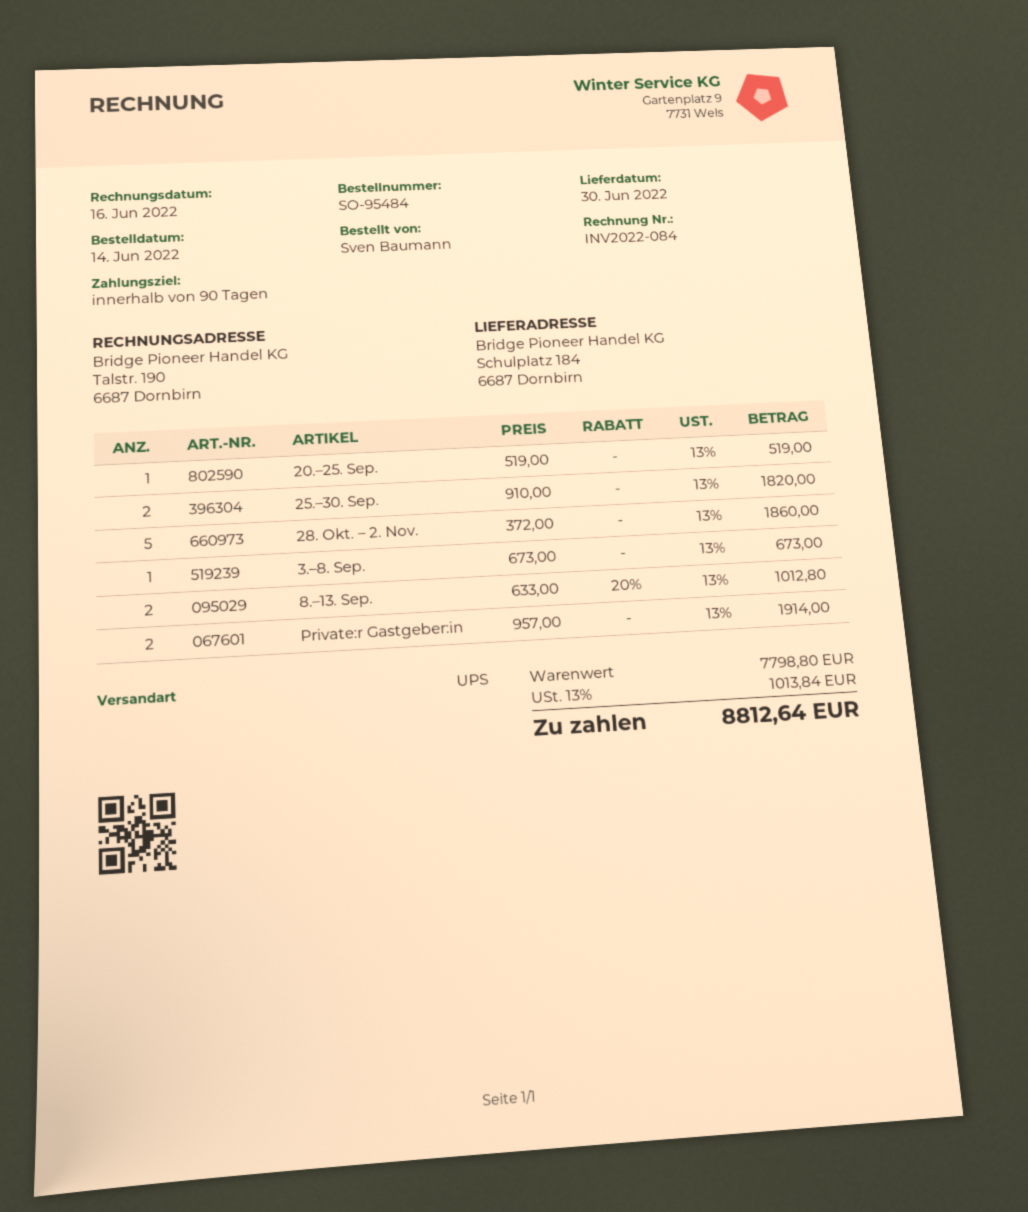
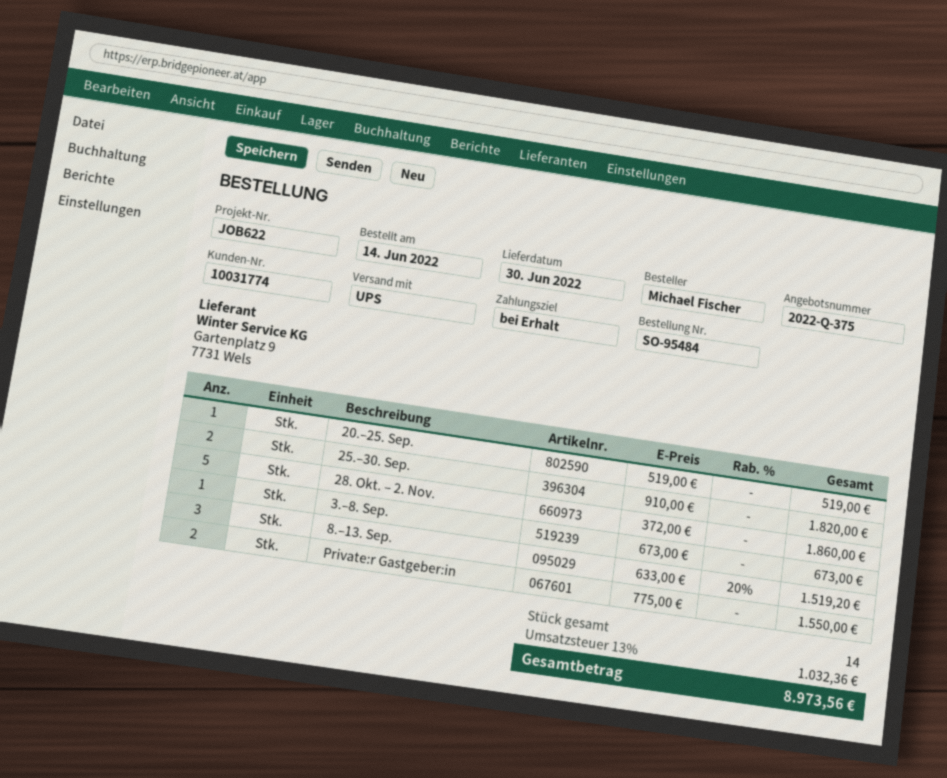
payment terms: 90 days -> on receipt
ordered by: Sven Baumann -> Michael Fischer
8.–13. Sep.: 2 x 633.00 - 20% = 1012.80 -> 3 x 633.00 - 20% = 1519.20
Private:r Gastgeber:in: 2 x 957.00 = 1914.00 -> 2 x 775.00 = 1550.00
tax: 13% = 1013.84 -> 13% = 1032.36
total: 8812.64 -> 8973.56

